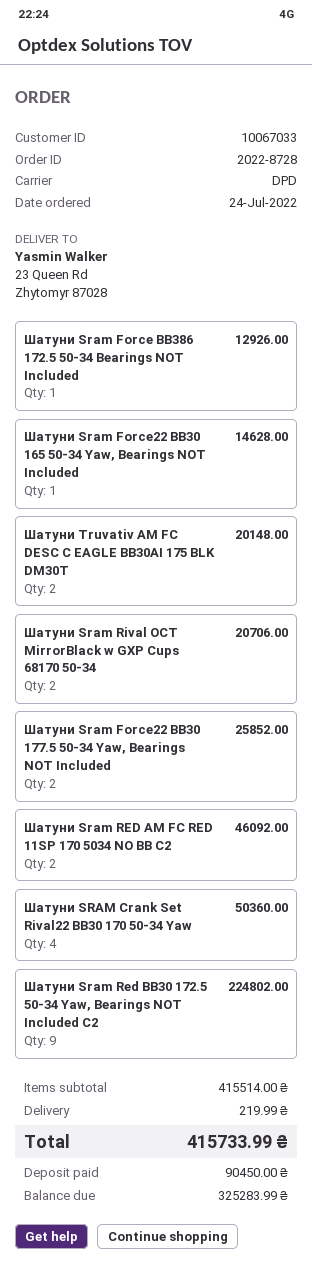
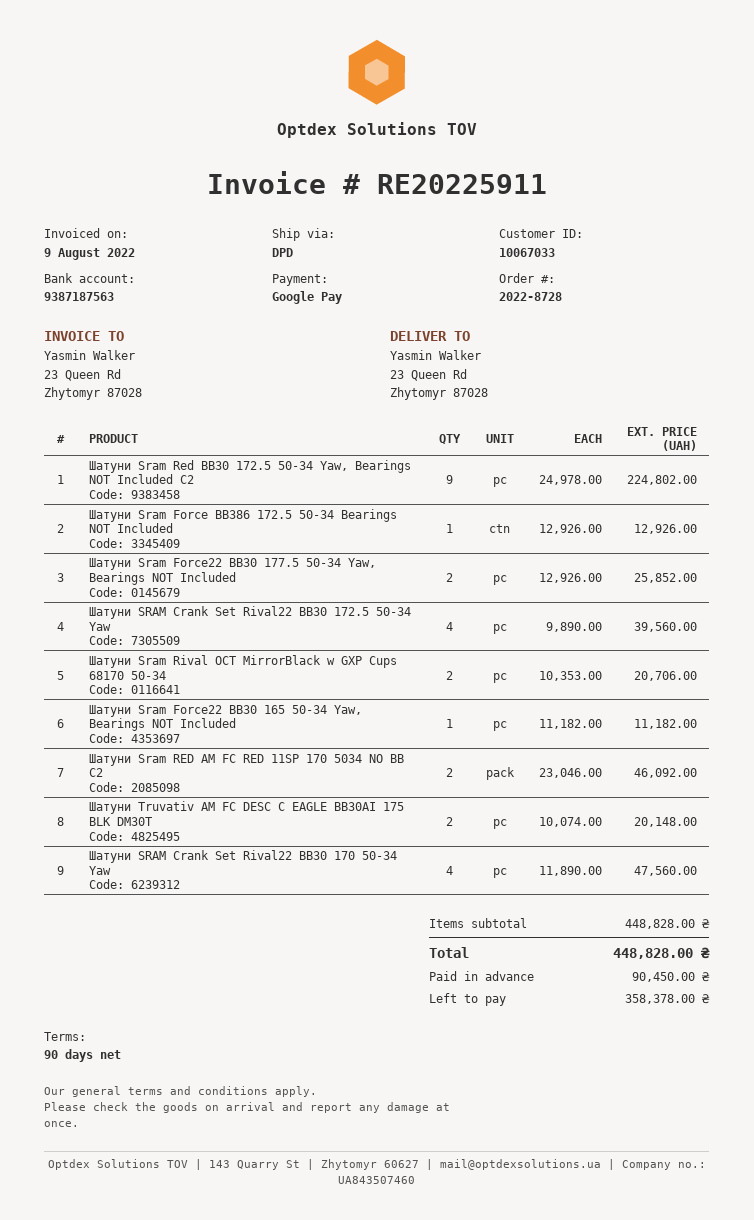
Шатуни Sram Force22 BB30 165 50-34 Yaw, Bearings NOT Included: 1 for 14628.00 -> 1 for 11182.00
Шатуни SRAM Crank Set Rival22 BB30 170 50-34 Yaw: 4 for 50360.00 -> 4 for 47560.00
Шатуни SRAM Crank Set Rival22 BB30 172.5 50-34 Yaw: none -> 4 for 39560.00
subtotal: 415514.00 -> 448828.00
shipping: 219.99 -> none
total: 415733.99 -> 448828.00
balance: 325283.99 -> 358378.00

